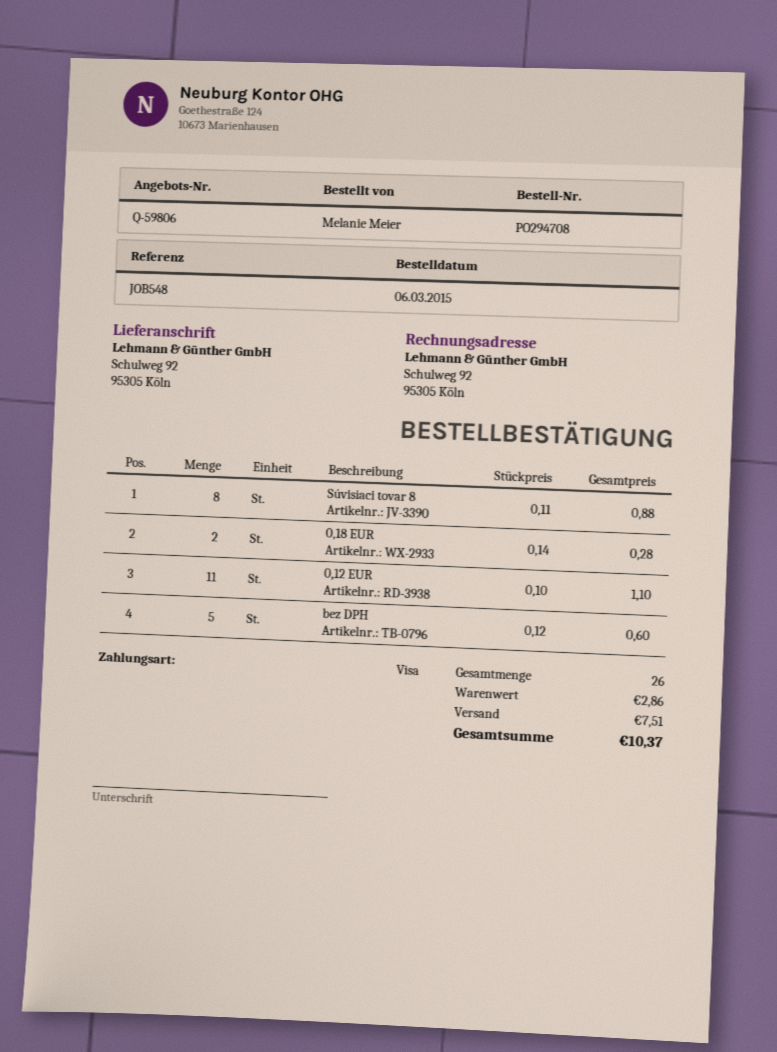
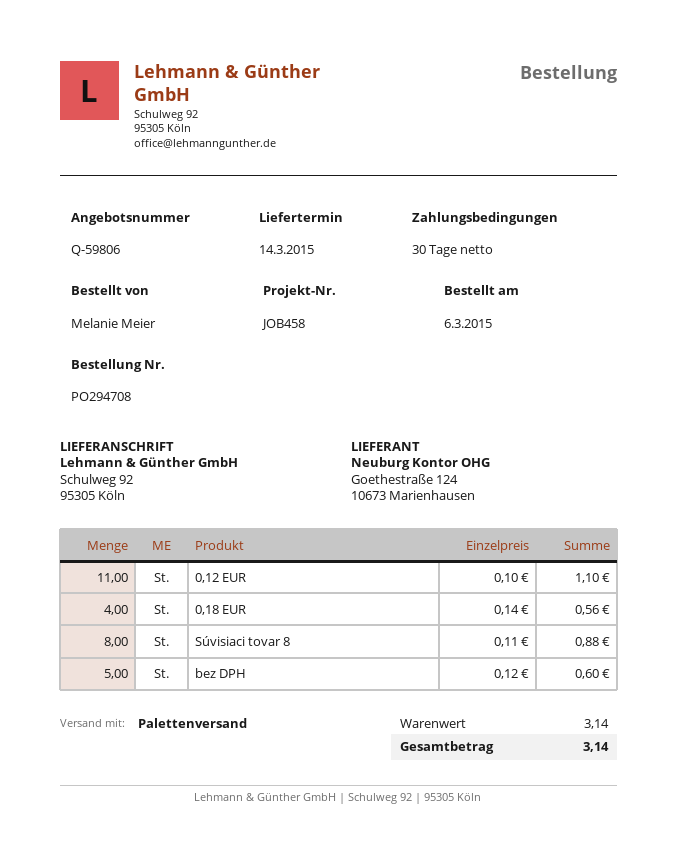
reference: JOB548 -> JOB458
0,18 EUR: 2 x 0.14 = 0.28 -> 4 x 0.14 = 0.56
subtotal: 2.86 -> 3.14
shipping: 7.51 -> none
total: 10.37 -> 3.14

